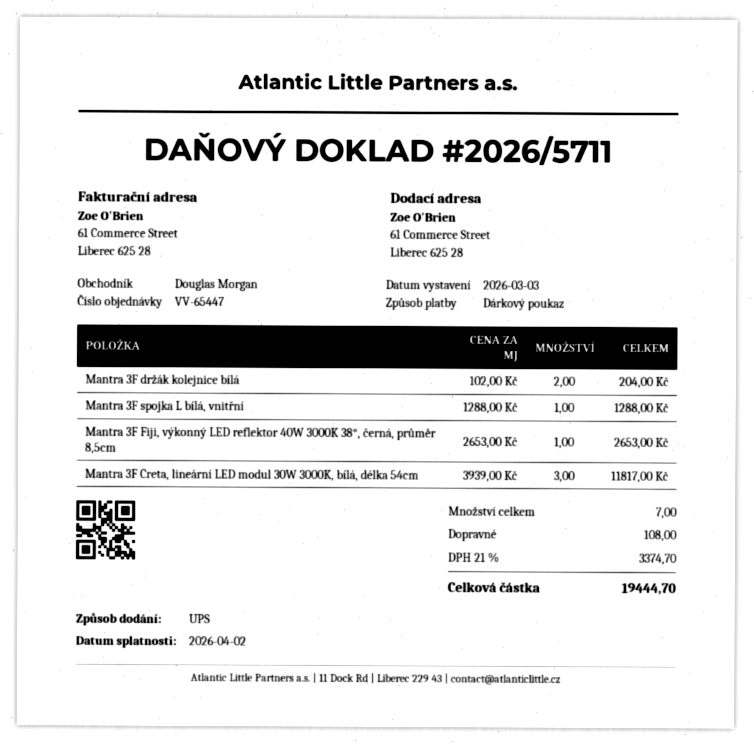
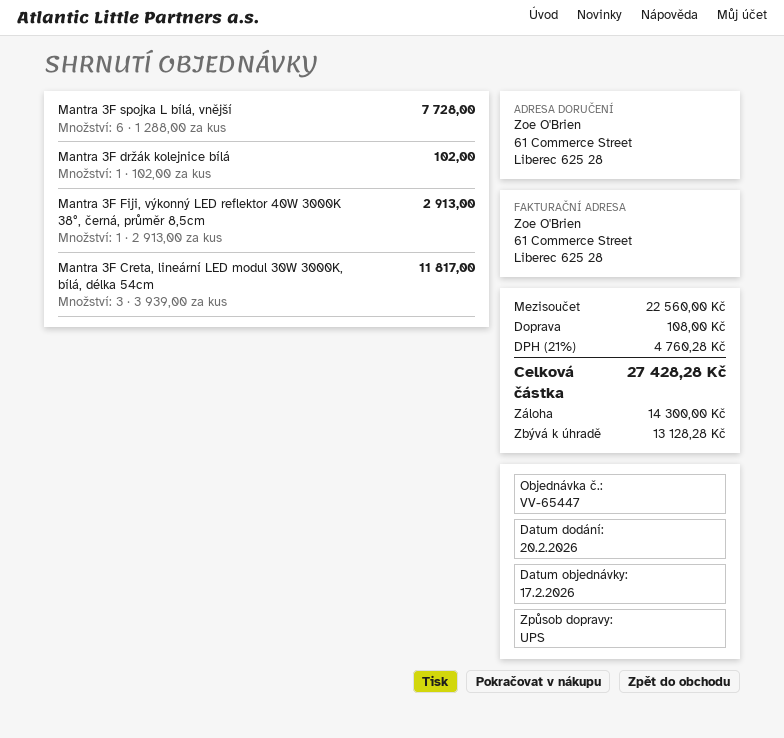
Mantra 3F držák kolejnice bílá: 2 x 102.00 = 204.00 -> 1 x 102.00 = 102.00
Mantra 3F spojka L bílá, vnitřní: 1 x 1288.00 = 1288.00 -> none
Mantra 3F Fiji, výkonný LED reflektor 40W 3000K 38°, černá, průměr 8,5cm: 1 x 2653.00 = 2653.00 -> 1 x 2913.00 = 2913.00
Mantra 3F spojka L bílá, vnější: none -> 6 x 1288.00 = 7728.00
tax: 21% = 3374.70 -> 21% = 4760.28
total: 19444.70 -> 27428.28

